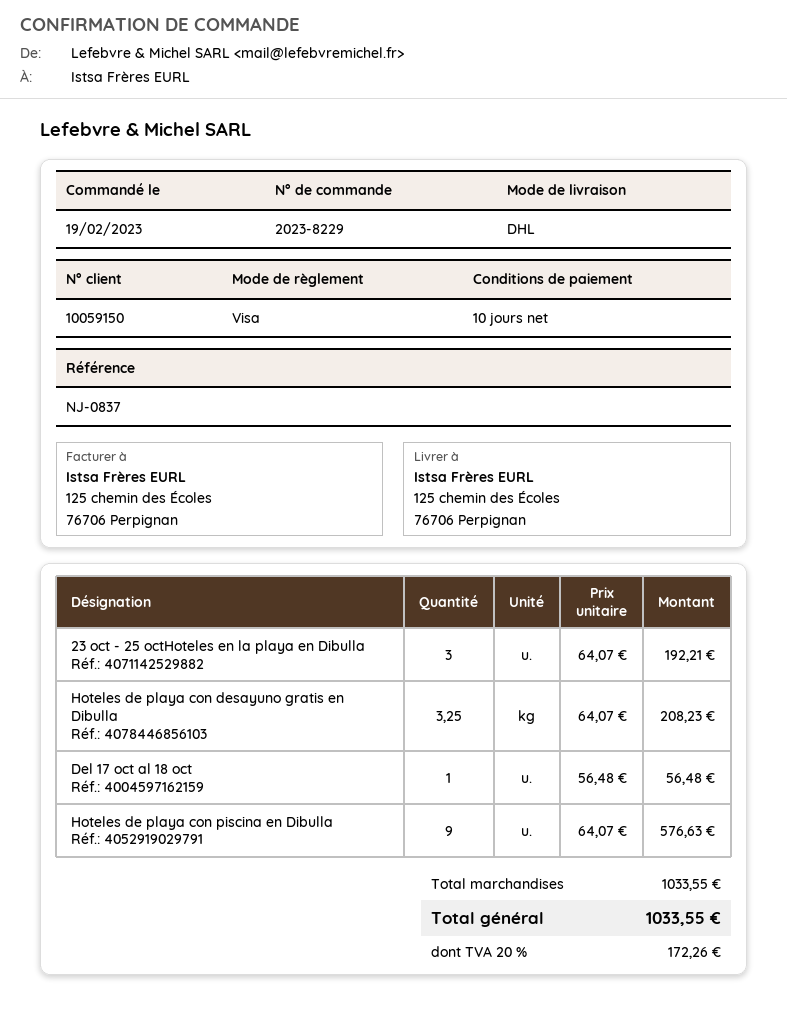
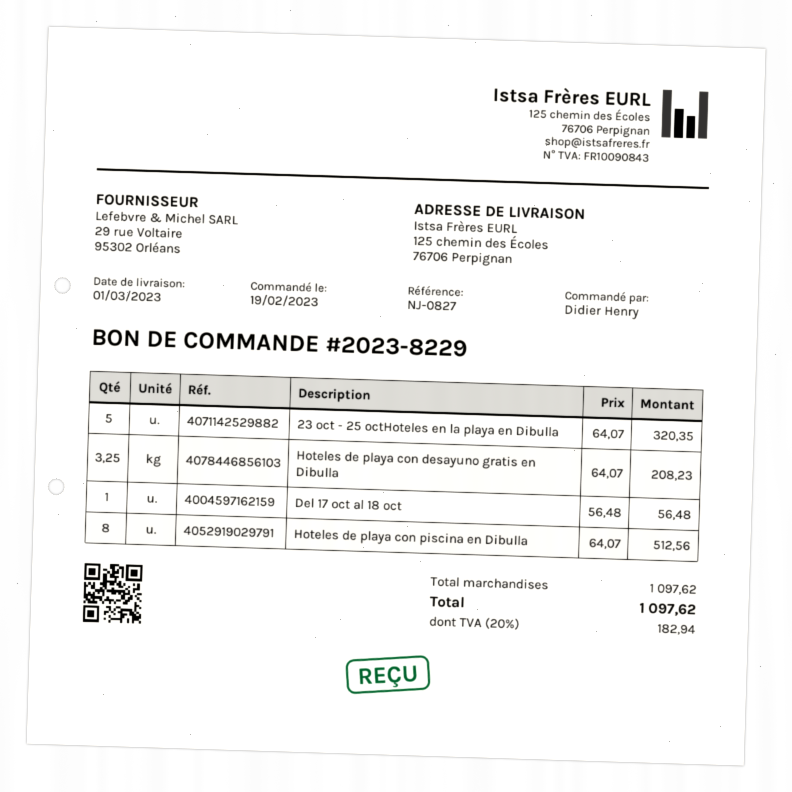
reference: NJ-0837 -> NJ-0827
23 oct - 25 octHoteles en la playa en Dibulla: 3 x 64.07 = 192.21 -> 5 x 64.07 = 320.35
Hoteles de playa con piscina en Dibulla: 9 x 64.07 = 576.63 -> 8 x 64.07 = 512.56
subtotal: 1033.55 -> 1097.62
tax: 20% = 172.26 -> 20% = 182.94
total: 1033.55 -> 1097.62

